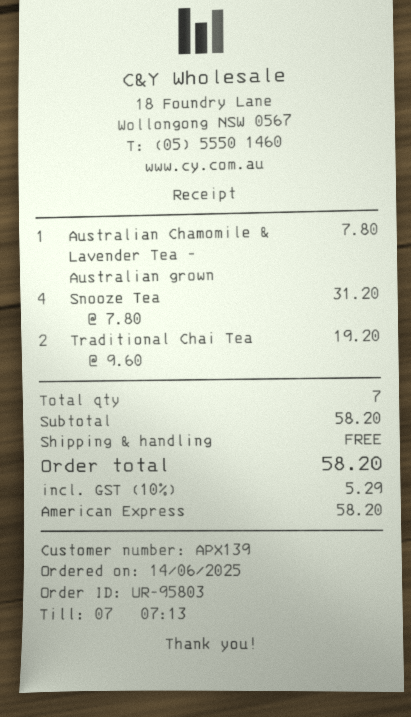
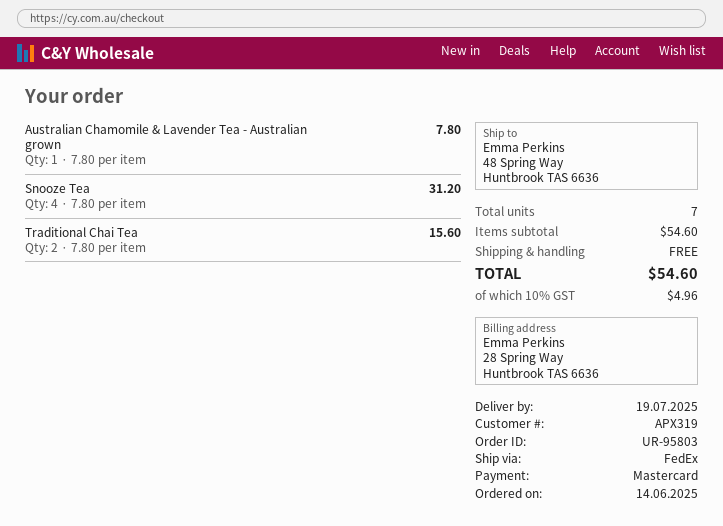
customer number: APX139 -> APX319
payment method: American Express -> Mastercard
Traditional Chai Tea: 2 x 9.60 = 19.20 -> 2 x 7.80 = 15.60
subtotal: 58.20 -> 54.60
tax: 10% = 5.29 -> 10% = 4.96
total: 58.20 -> 54.60

